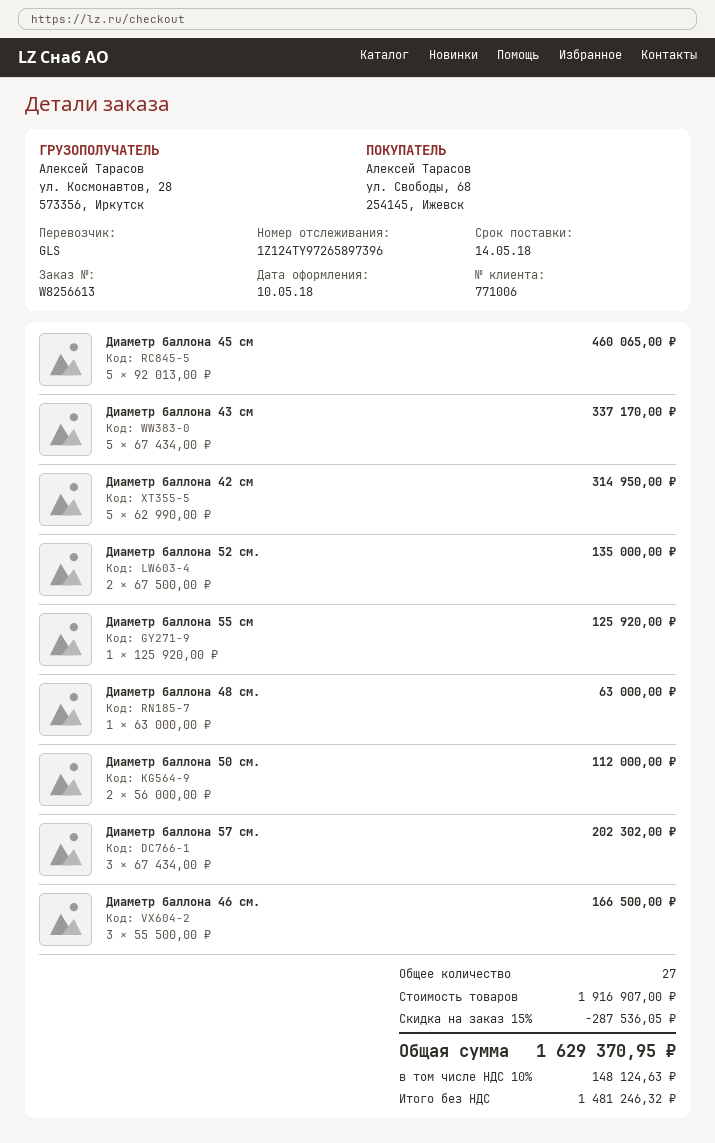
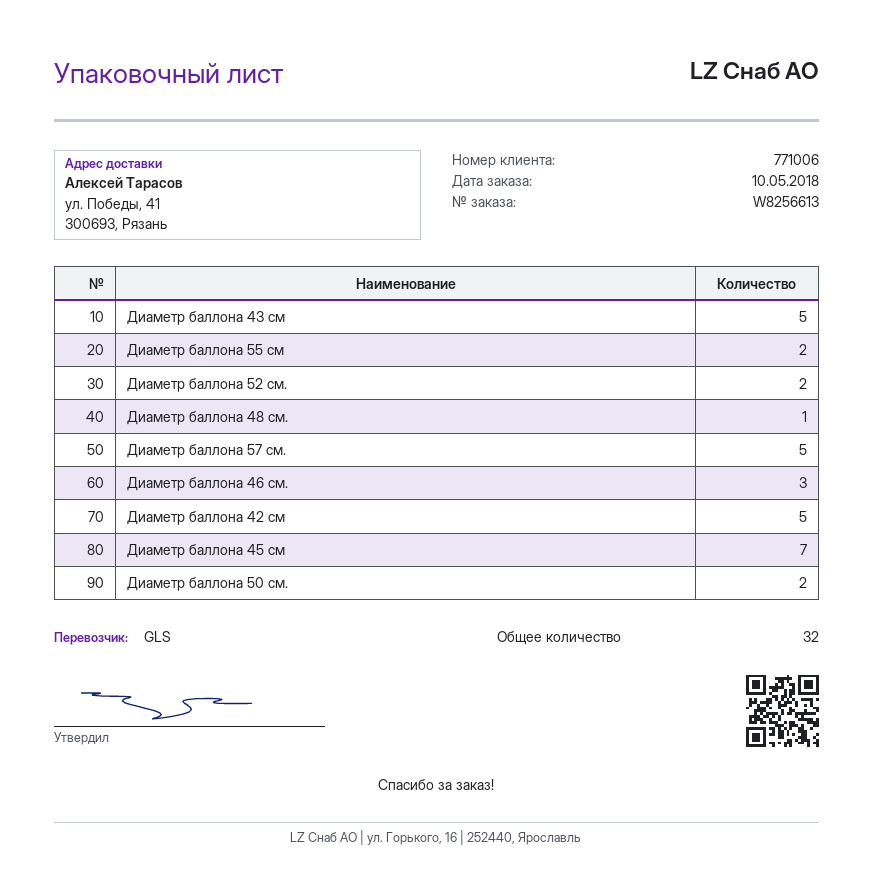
ship to: ул. Космонавтов, 28, 573356, Иркутск -> ул. Победы, 41, 300693, Рязань
Диаметр баллона 45 см: 5 -> 7
Диаметр баллона 55 см: 1 -> 2
Диаметр баллона 57 см.: 3 -> 5
total quantity: 27 -> 32

